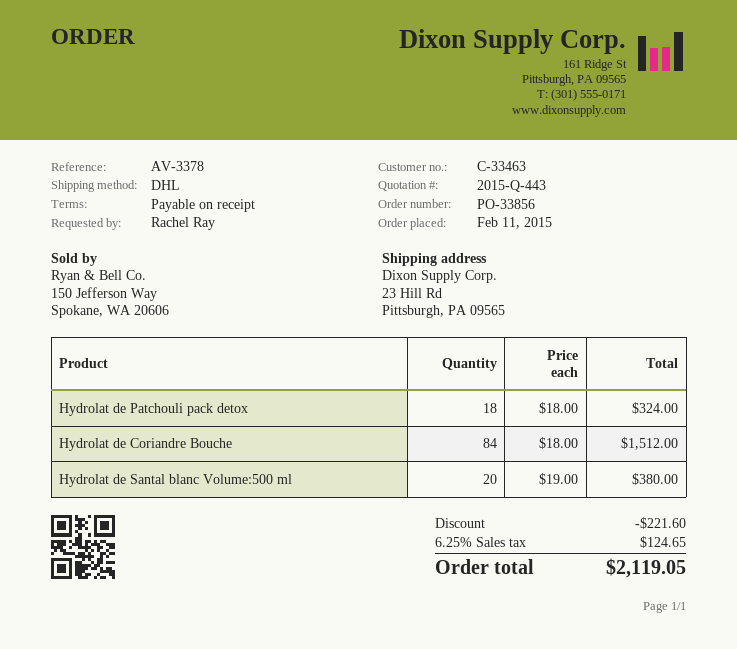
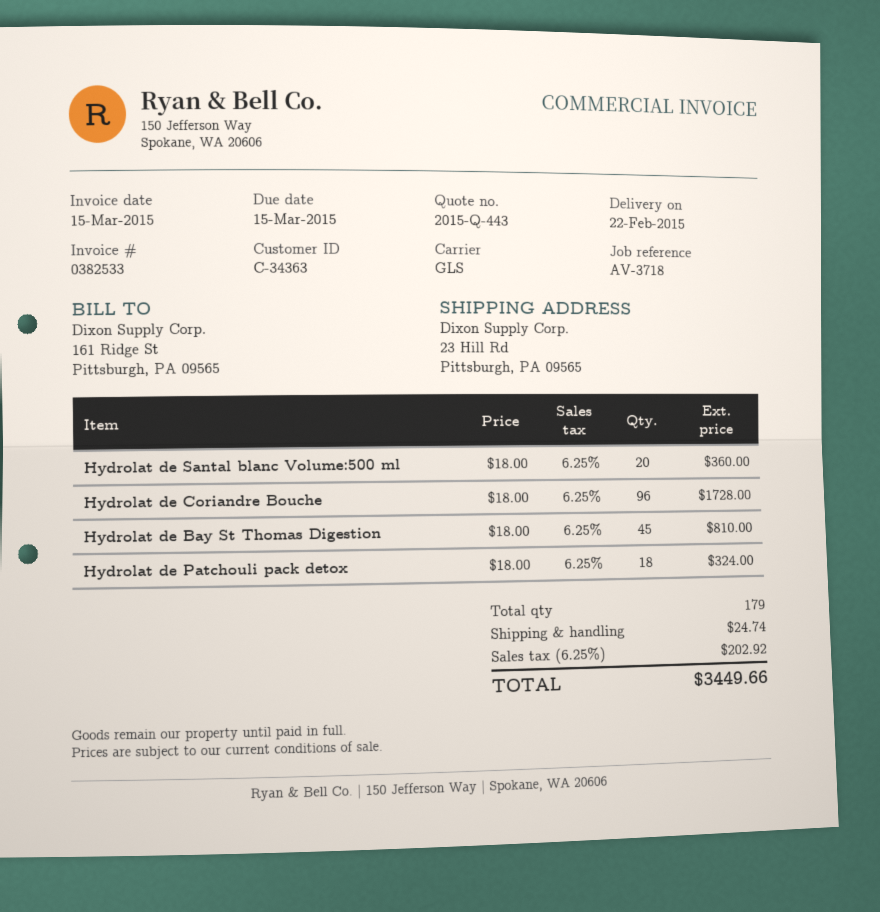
customer number: C-33463 -> C-34363
reference: AV-3378 -> AV-3718
shipping method: DHL -> GLS
Hydrolat de Coriandre Bouche: 84 x 18.00 = 1512.00 -> 96 x 18.00 = 1728.00
Hydrolat de Santal blanc Volume:500 ml: 20 x 19.00 = 380.00 -> 20 x 18.00 = 360.00
Hydrolat de Bay St Thomas Digestion: none -> 45 x 18.00 = 810.00
discount: 221.60 -> none
shipping: none -> 24.74
tax: 6.25% = 124.65 -> 6.25% = 202.92
total: 2119.05 -> 3449.66

